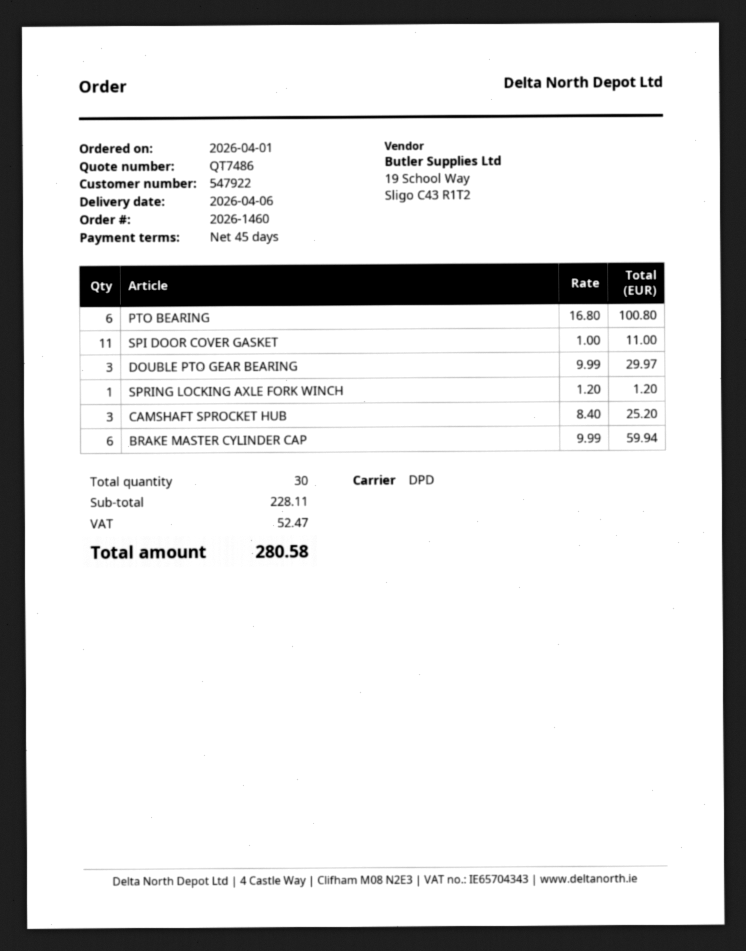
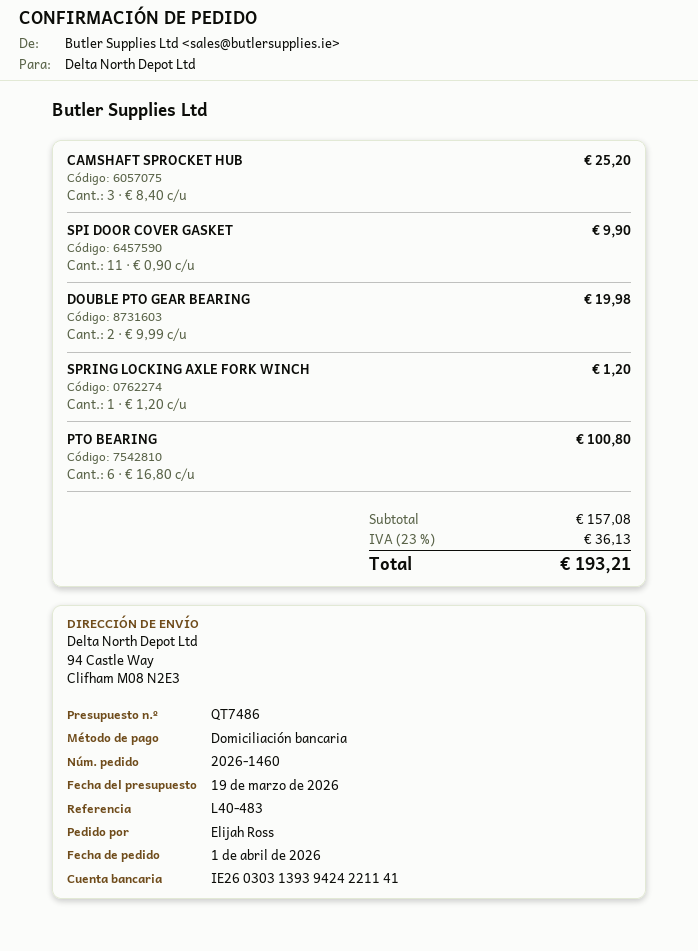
SPI DOOR COVER GASKET: 11 x 1.00 = 11.00 -> 11 x 0.90 = 9.90
DOUBLE PTO GEAR BEARING: 3 x 9.99 = 29.97 -> 2 x 9.99 = 19.98
BRAKE MASTER CYLINDER CAP: 6 x 9.99 = 59.94 -> none
subtotal: 228.11 -> 157.08
tax: 52.47 -> 36.13
total: 280.58 -> 193.21

